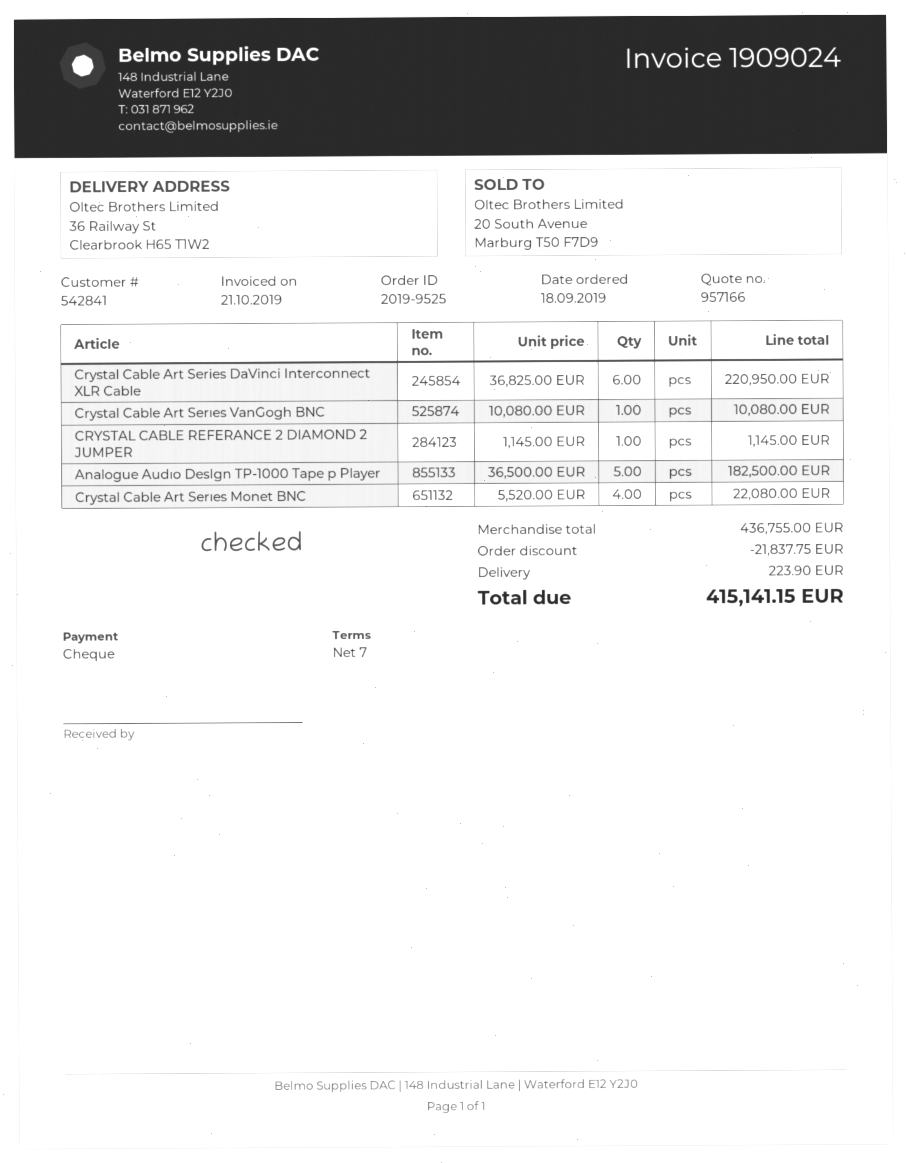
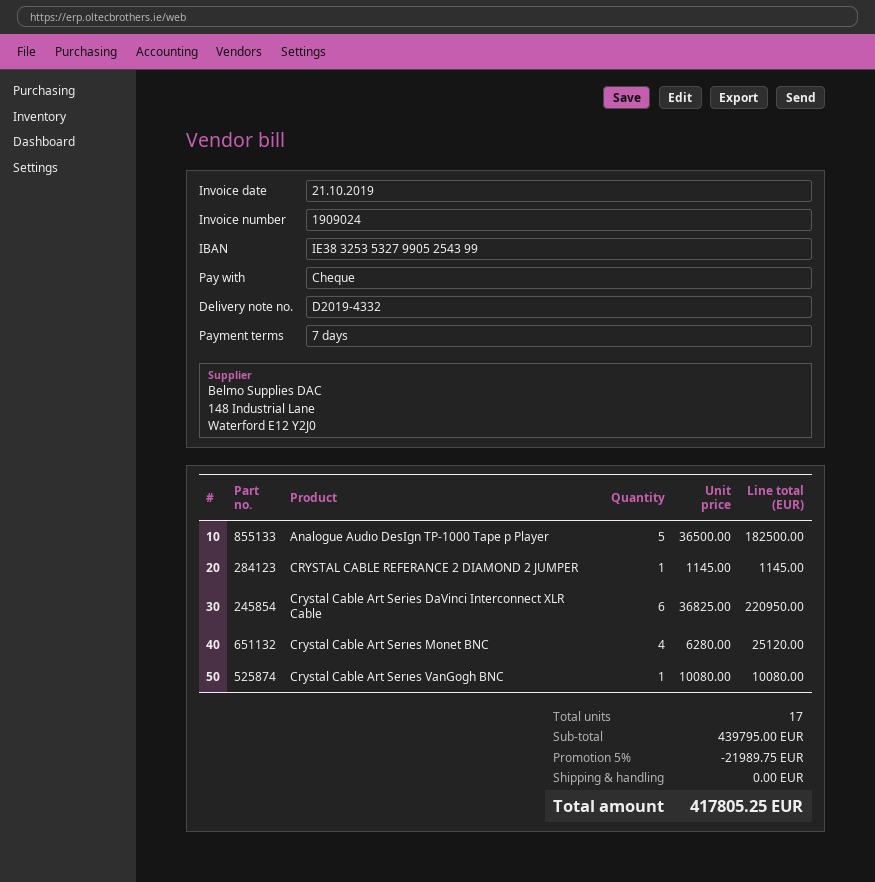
Crystal Cable Art Serıes Monet BNC: 4 x 5520.00 = 22080.00 -> 4 x 6280.00 = 25120.00
subtotal: 436755.00 -> 439795.00
discount: 21837.75 -> 21989.75
shipping: 223.90 -> 0.00
total: 415141.15 -> 417805.25

